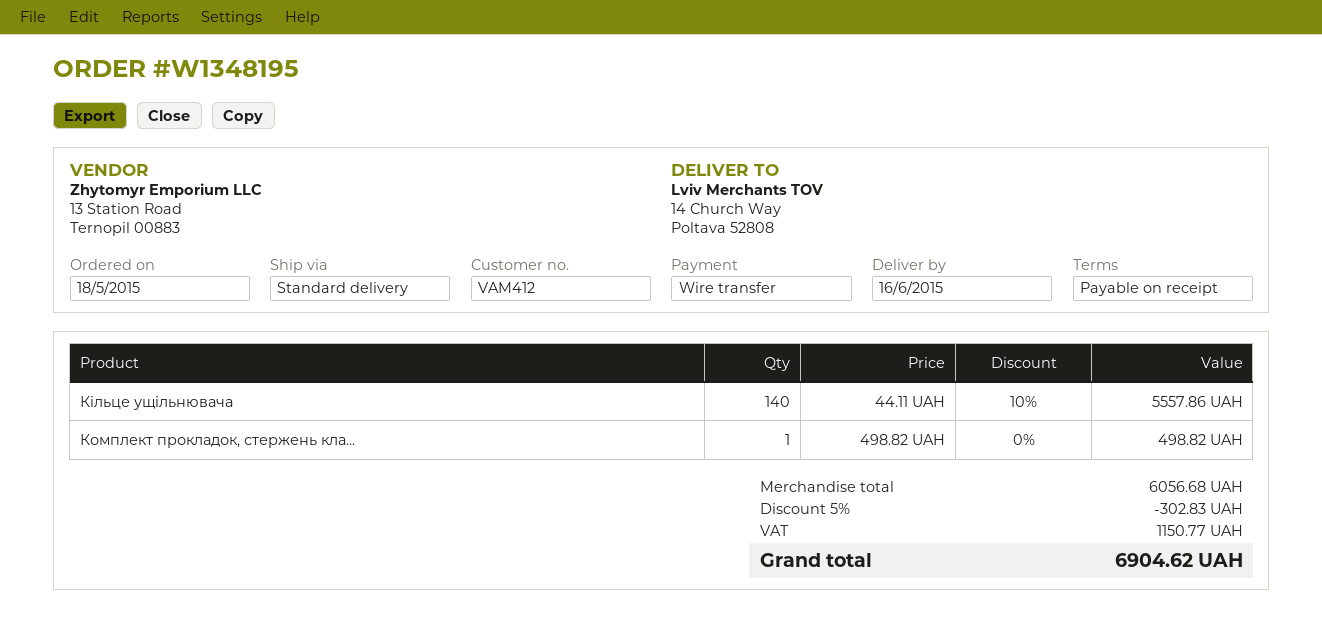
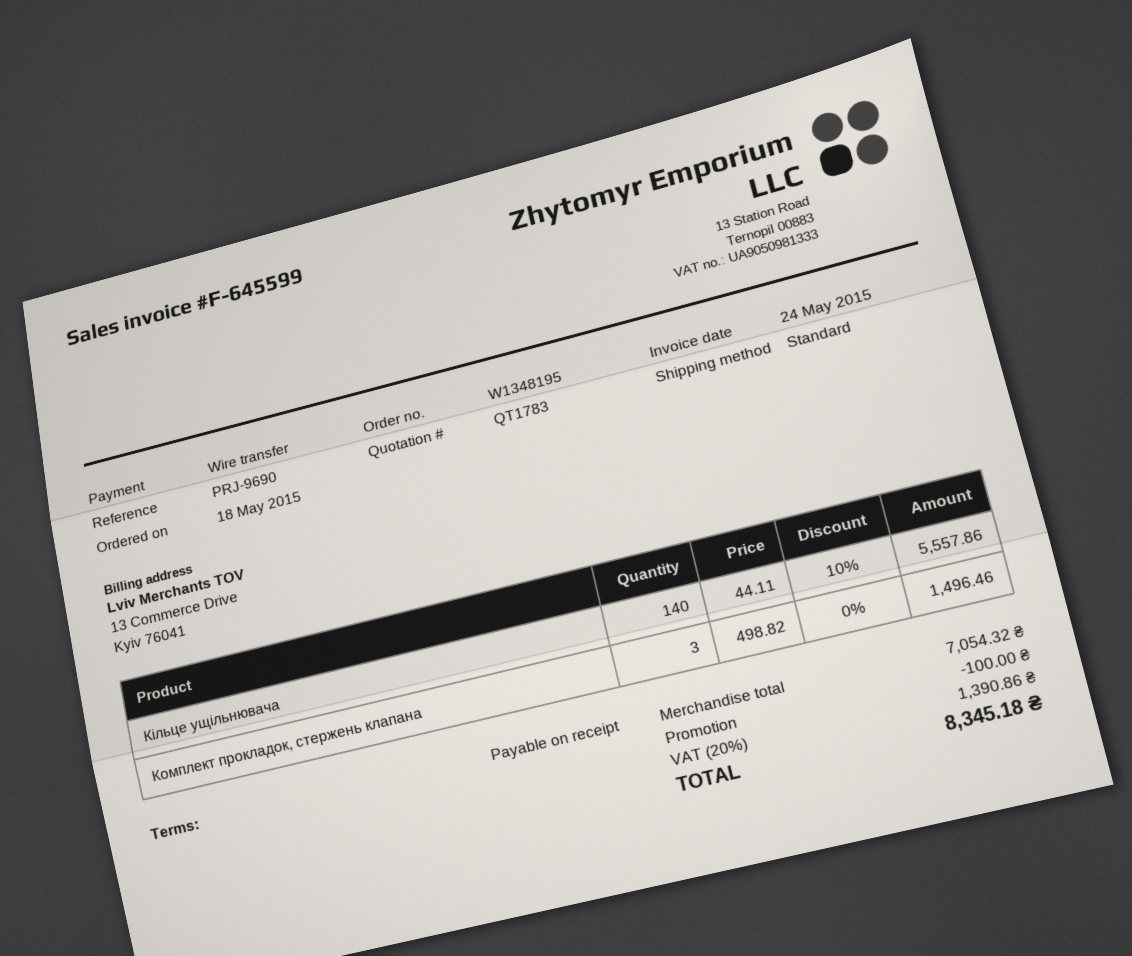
Комплект прокладок, стержень кла...: 1 x 498.82 = 498.82 -> 3 x 498.82 = 1496.46
subtotal: 6056.68 -> 7054.32
discount: 302.83 -> 100.00
tax: 1150.77 -> 1390.86
total: 6904.62 -> 8345.18

